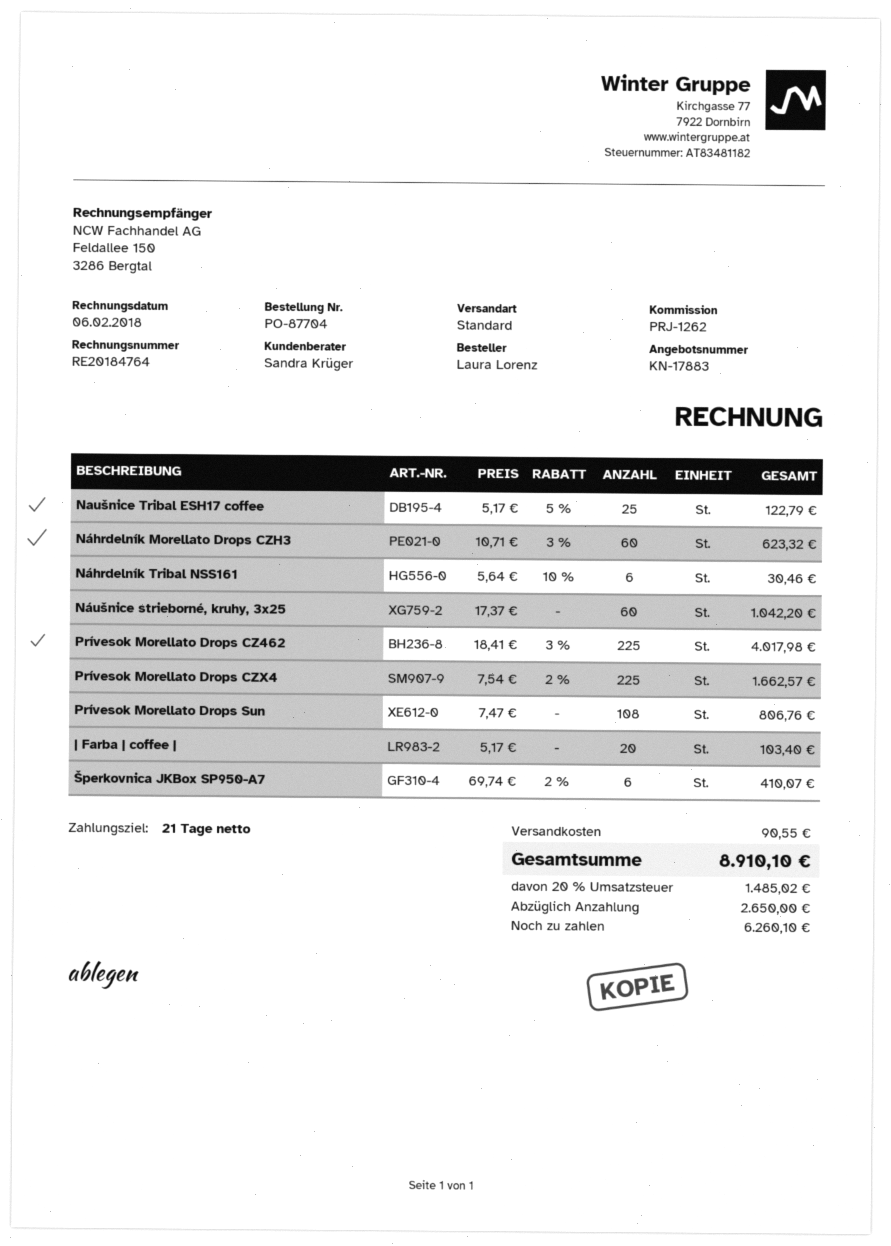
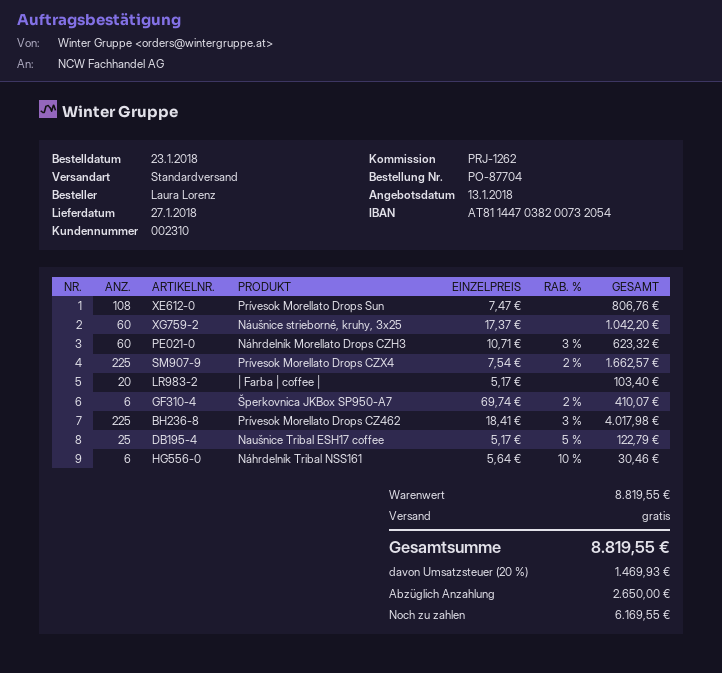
shipping: 90.55 -> 0.00
tax: 20% = 1485.02 -> 20% = 1469.93
total: 8910.10 -> 8819.55
balance: 6260.10 -> 6169.55

